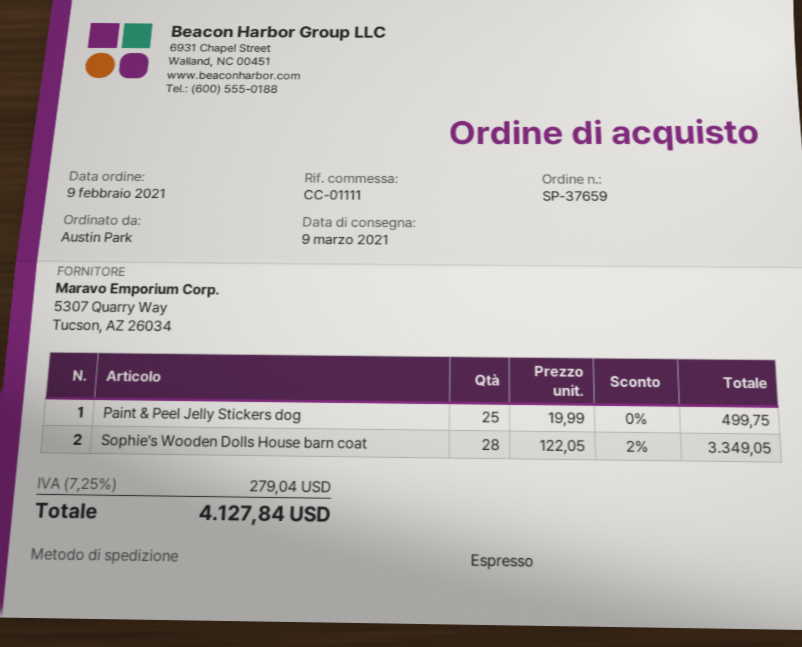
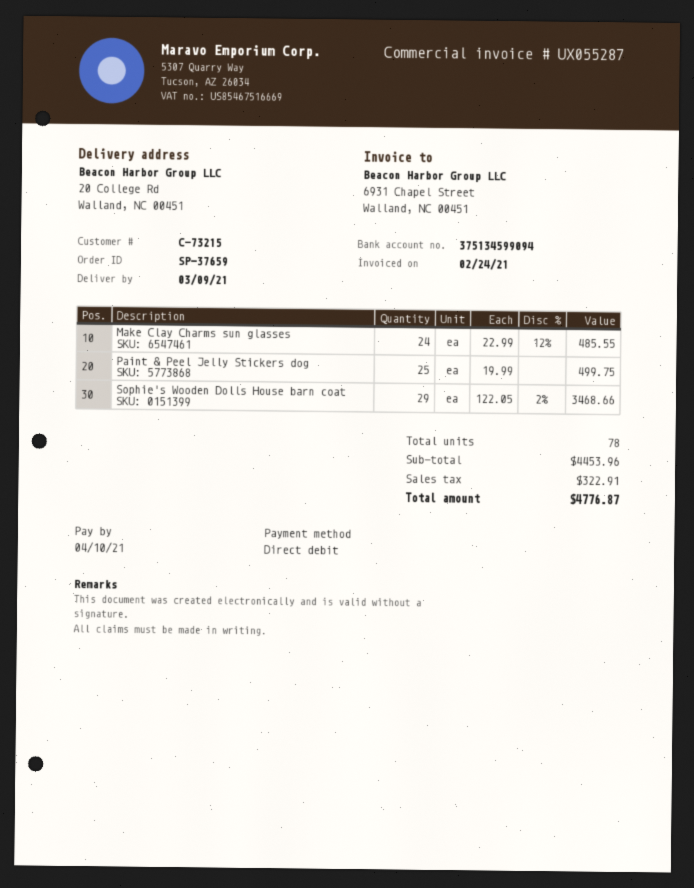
Sophie's Wooden Dolls House barn coat: 28 x 122.05 - 2% = 3349.05 -> 29 x 122.05 - 2% = 3468.66
Make Clay Charms sun glasses: none -> 24 x 22.99 - 12% = 485.55
tax: 279.04 -> 322.91
total: 4127.84 -> 4776.87

